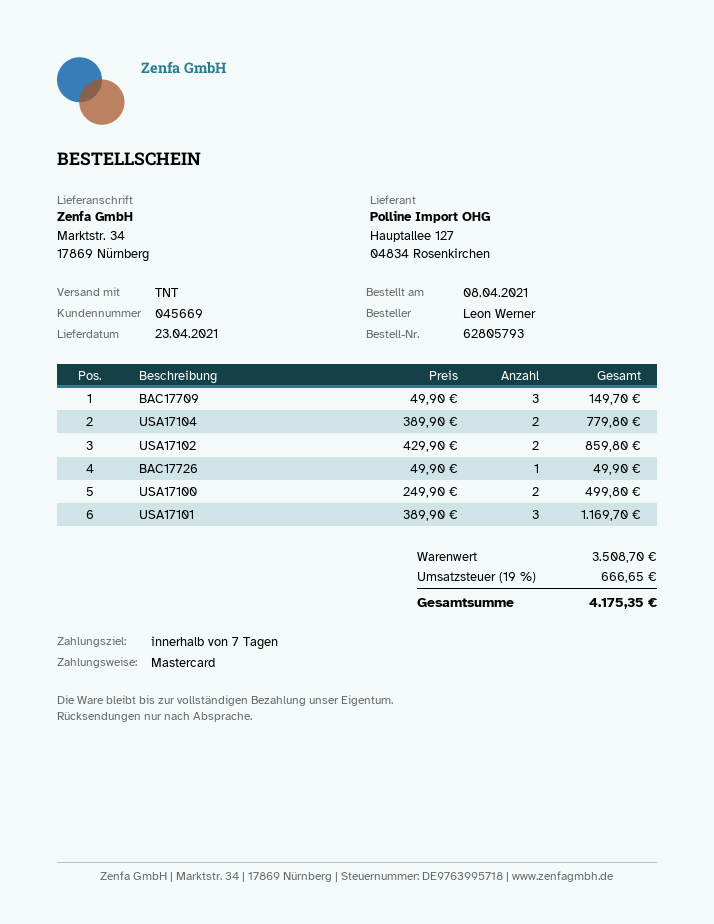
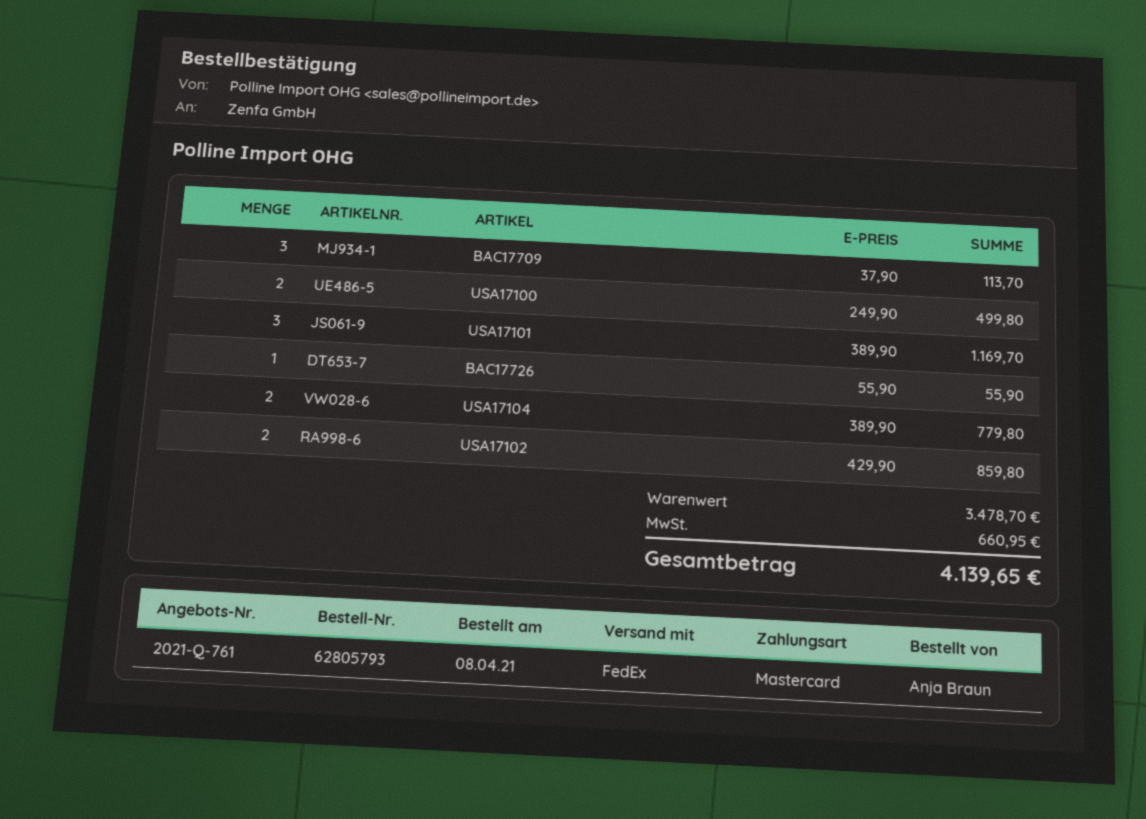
ordered by: Leon Werner -> Anja Braun
shipping method: TNT -> FedEx
BAC17709: 3 x 49.90 = 149.70 -> 3 x 37.90 = 113.70
BAC17726: 1 x 49.90 = 49.90 -> 1 x 55.90 = 55.90
subtotal: 3508.70 -> 3478.70
tax: 666.65 -> 660.95
total: 4175.35 -> 4139.65

